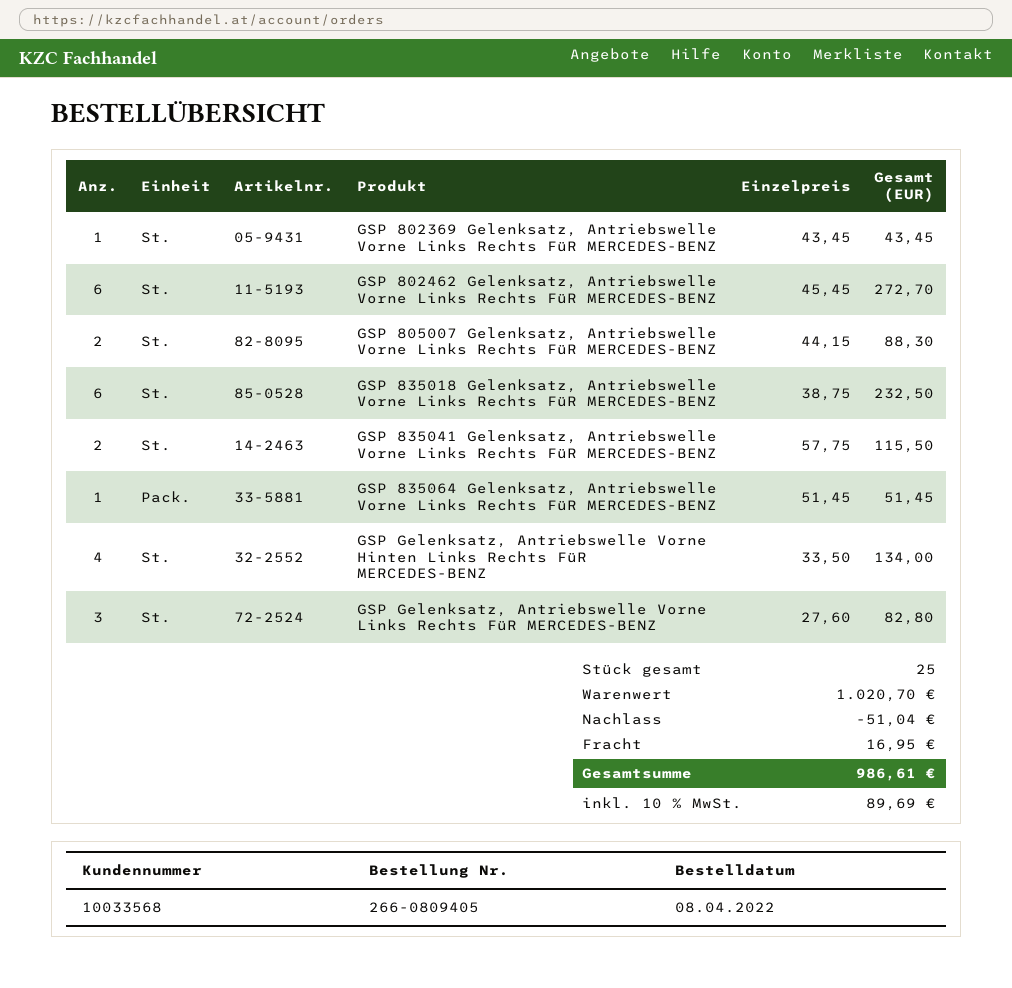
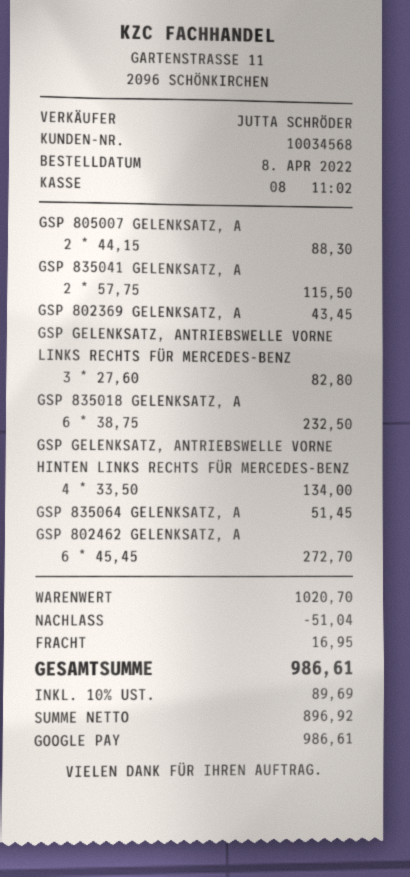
customer number: 10033568 -> 10034568

